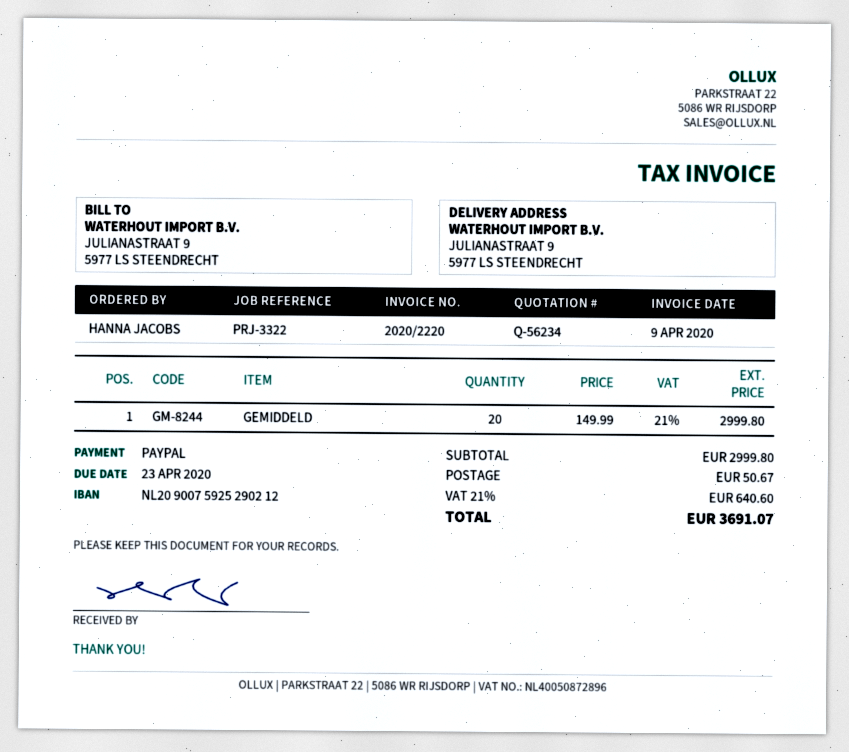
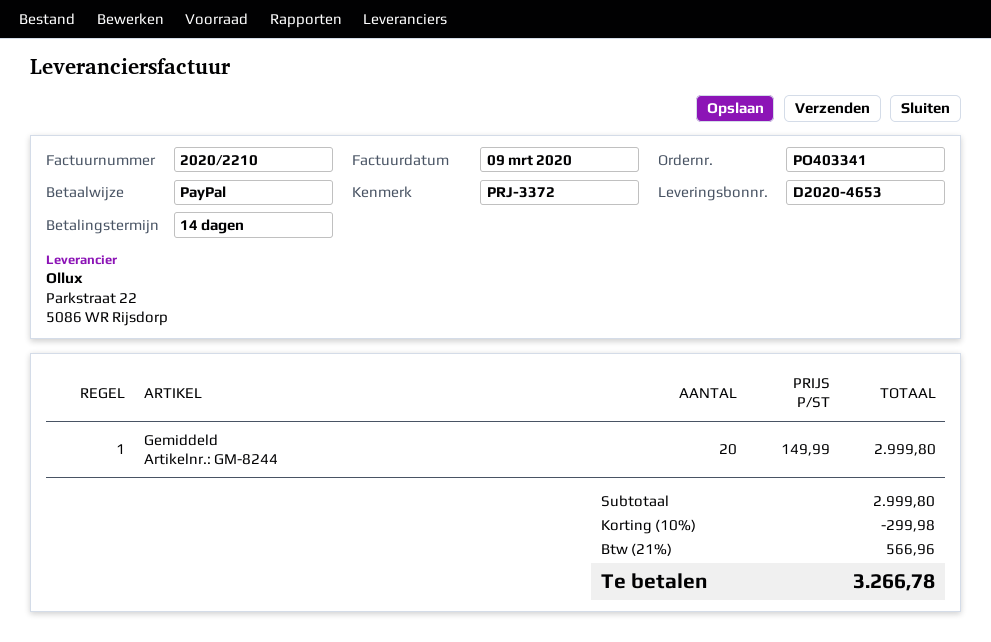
invoice number: 2020/2220 -> 2020/2210
invoice date: 2020-04-09 -> 2020-03-09
reference: PRJ-3322 -> PRJ-3372
discount: none -> 10% = 299.98
shipping: 50.67 -> none
tax: 21% = 640.60 -> 21% = 566.96
total: 3691.07 -> 3266.78

